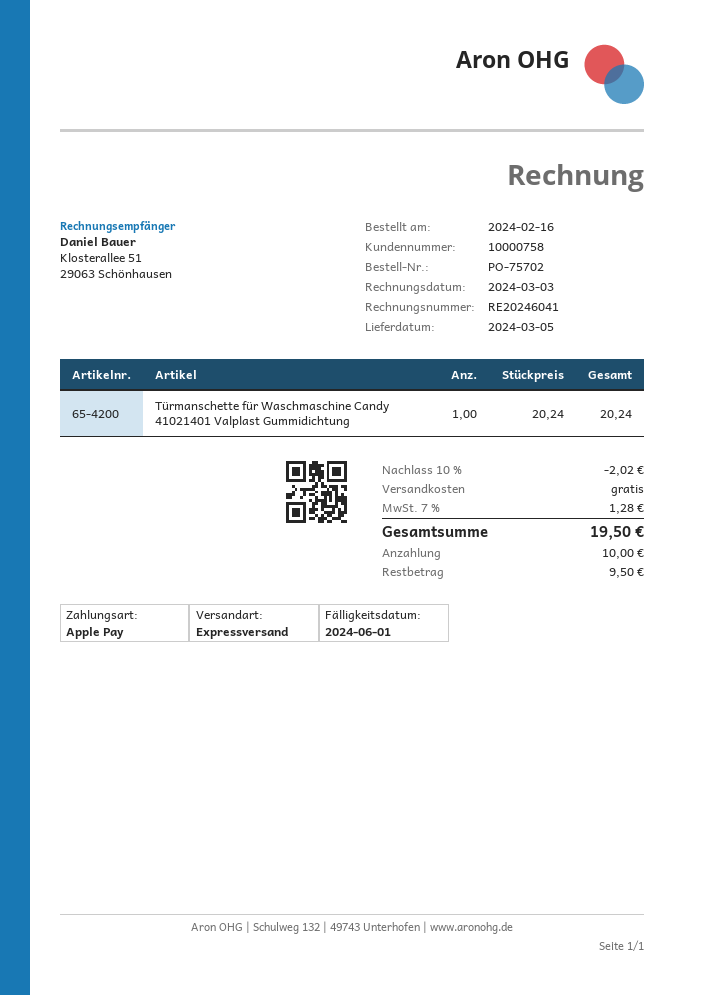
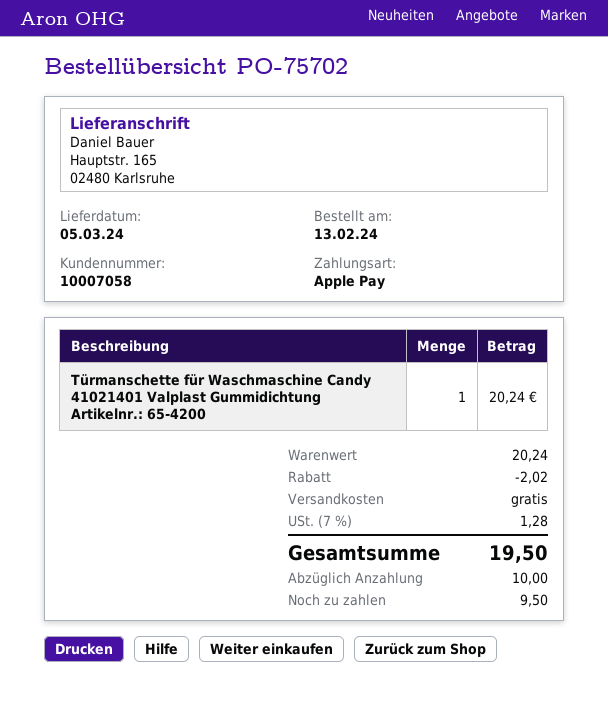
order date: 2024-02-16 -> 2024-02-13
customer number: 10000758 -> 10007058

